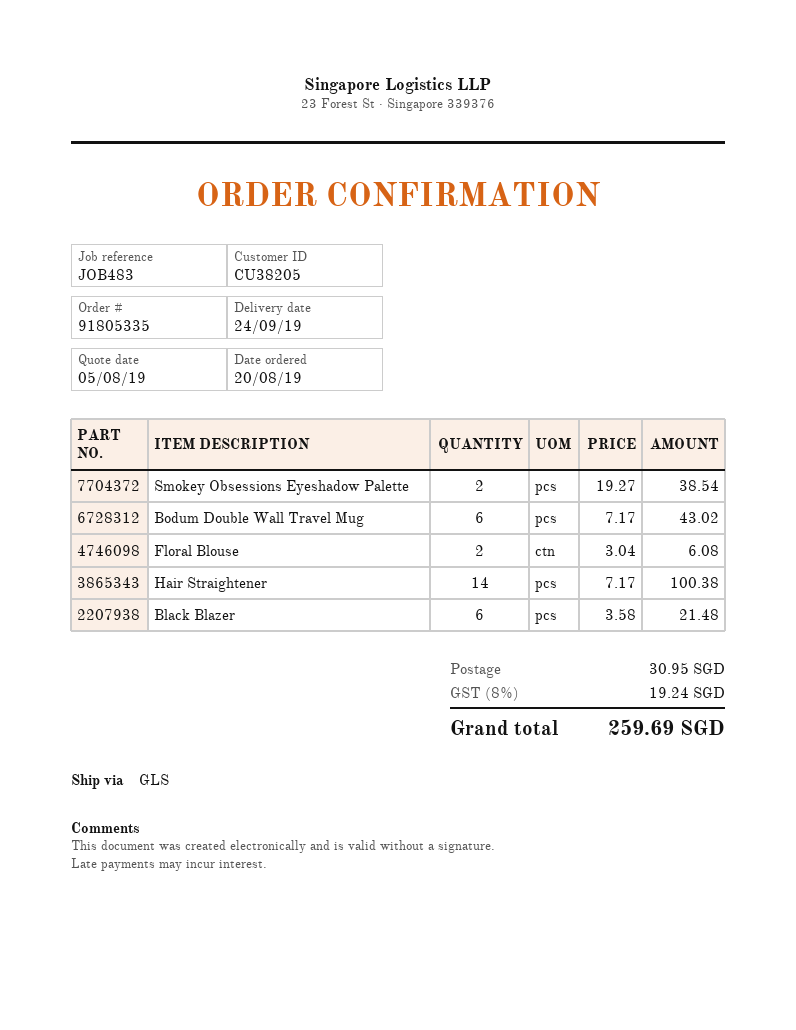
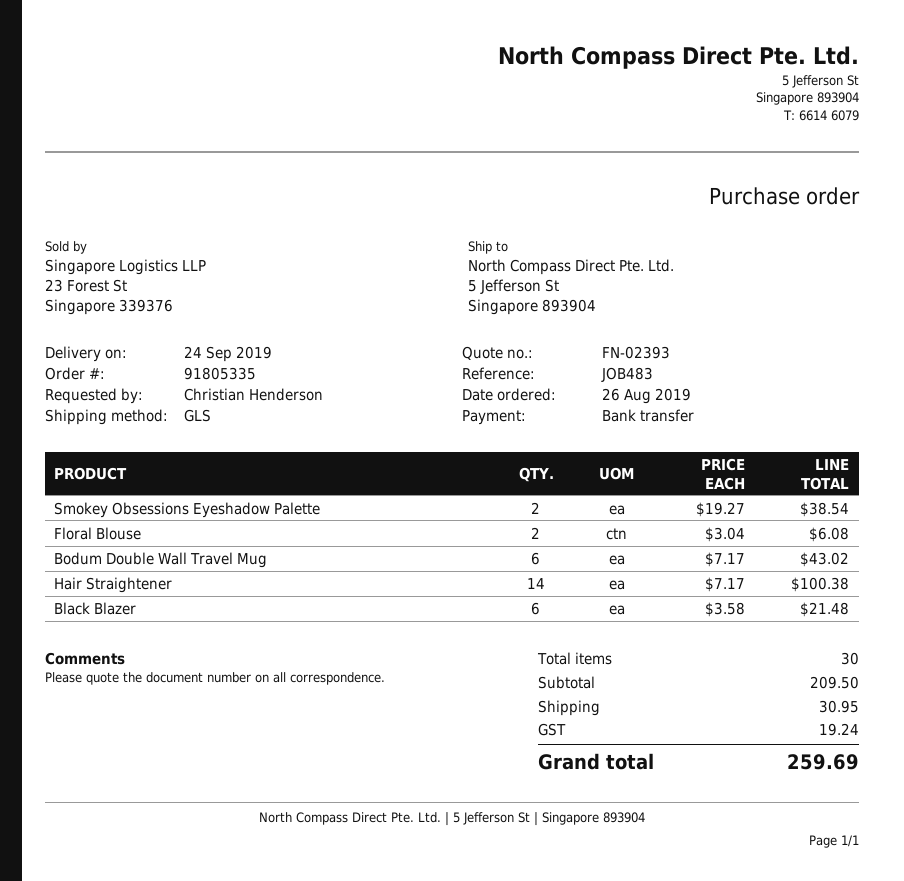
order date: 2019-08-20 -> 2019-08-26

